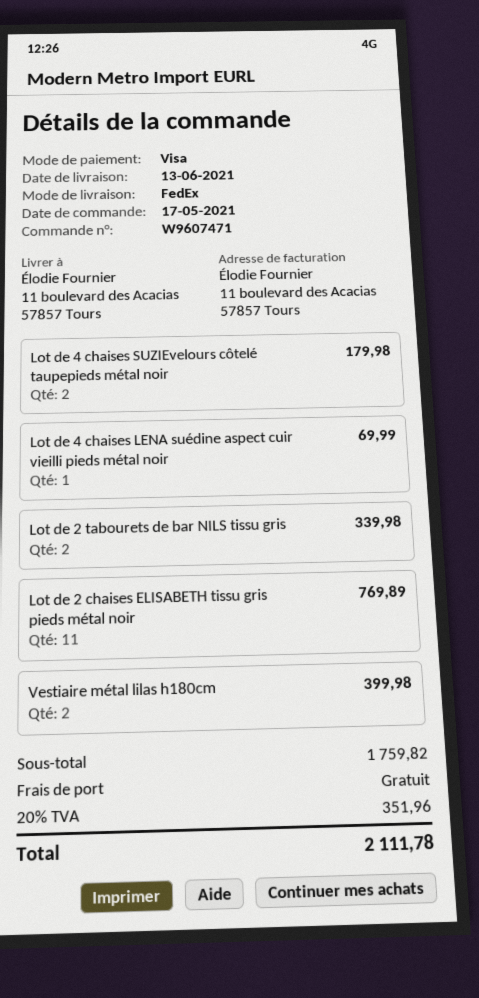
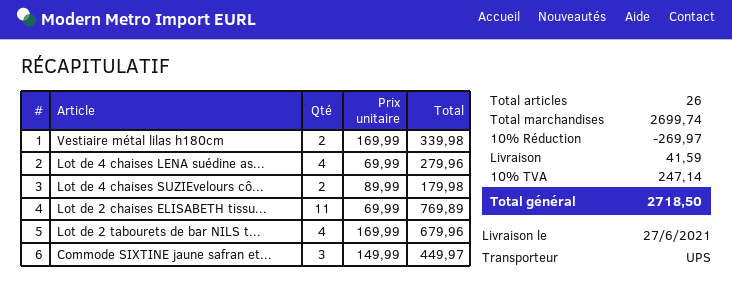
delivery date: 2021-06-13 -> 2021-06-27
shipping method: FedEx -> UPS
Lot de 4 chaises LENA suédine aspect cuir vieilli pieds métal noir: 1 for 69.99 -> 4 for 279.96
Lot de 2 tabourets de bar NILS tissu gris: 2 for 339.98 -> 4 for 679.96
Vestiaire métal lilas h180cm: 2 for 399.98 -> 2 for 339.98
Commode SIXTINE jaune safran et...: none -> 3 for 449.97
subtotal: 1759.82 -> 2699.74
discount: none -> 10% = 269.97
shipping: 0.00 -> 41.59
tax: 20% = 351.96 -> 10% = 247.14
total: 2111.78 -> 2718.50

